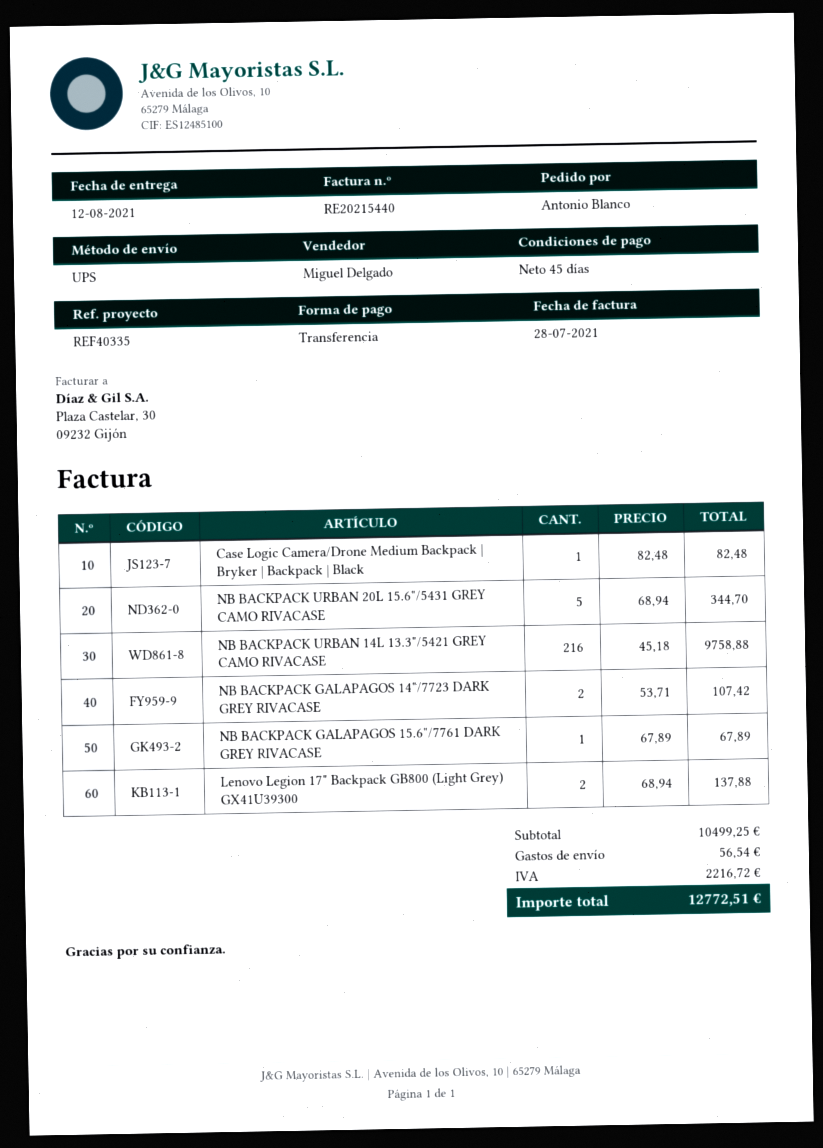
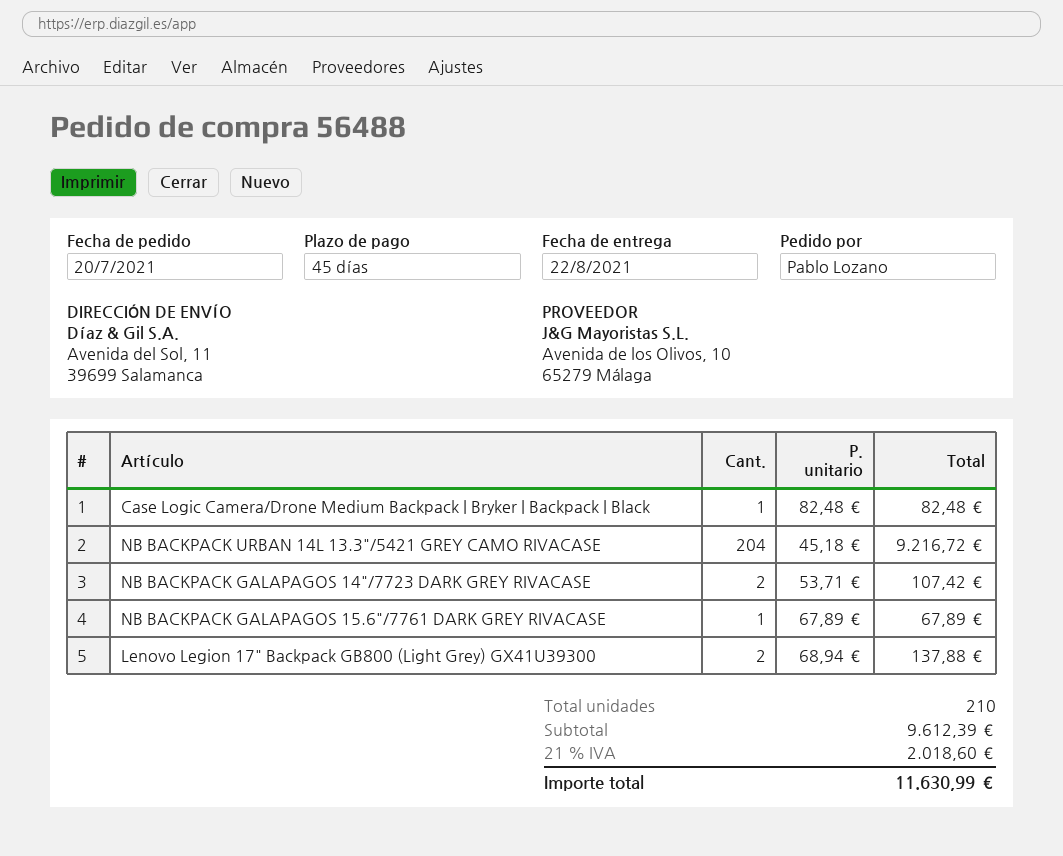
delivery date: 2021-08-12 -> 2021-08-22
ordered by: Antonio Blanco -> Pablo Lozano
NB BACKPACK URBAN 20L 15.6"/5431 GREY CAMO RIVACASE: 5 x 68.94 = 344.70 -> none
NB BACKPACK URBAN 14L 13.3"/5421 GREY CAMO RIVACASE: 216 x 45.18 = 9758.88 -> 204 x 45.18 = 9216.72
subtotal: 10499.25 -> 9612.39
shipping: 56.54 -> none
tax: 2216.72 -> 2018.60
total: 12772.51 -> 11630.99

